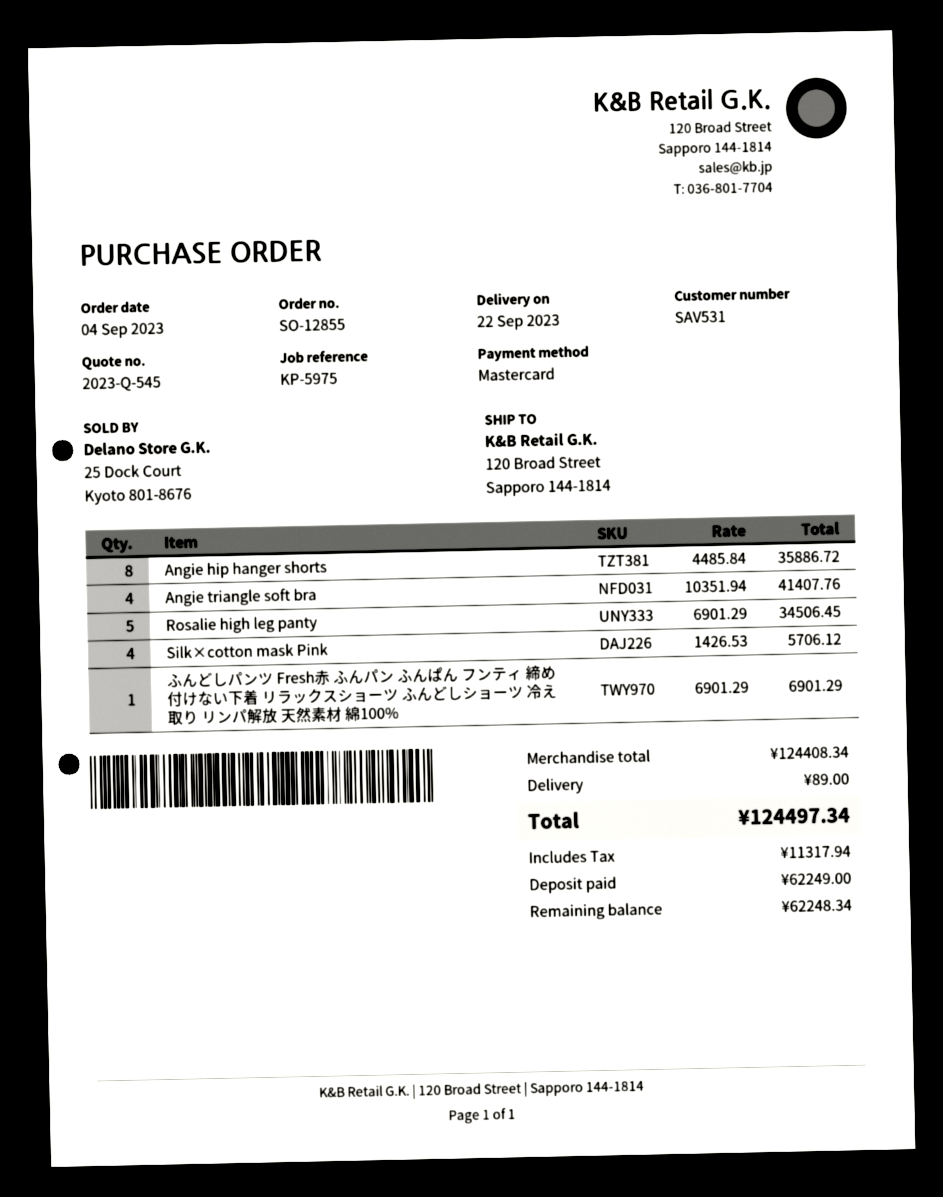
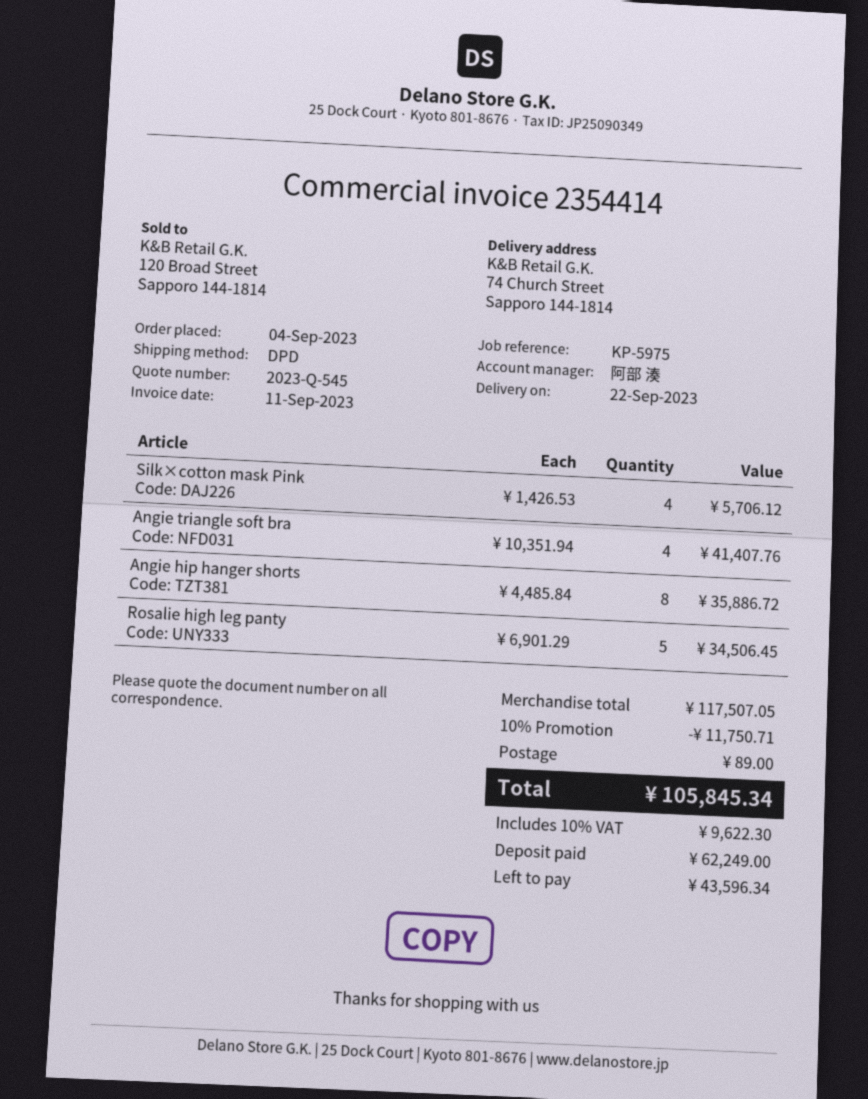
ship to: 120 Broad Street, Sapporo 144-1814 -> 74 Church Street, Sapporo 144-1814
ふんどしパンツ Fresh赤 ふんパン ふんぱん フンティ 締め付けない下着 リラックスショーツ ふんどしショーツ 冷え取り リンパ解放 天然素材 綿100%: 1 x 6901.29 = 6901.29 -> none
subtotal: 124408.34 -> 117507.05
discount: none -> 10% = 11750.71
tax: 11317.94 -> 9622.30
total: 124497.34 -> 105845.34
balance: 62248.34 -> 43596.34

